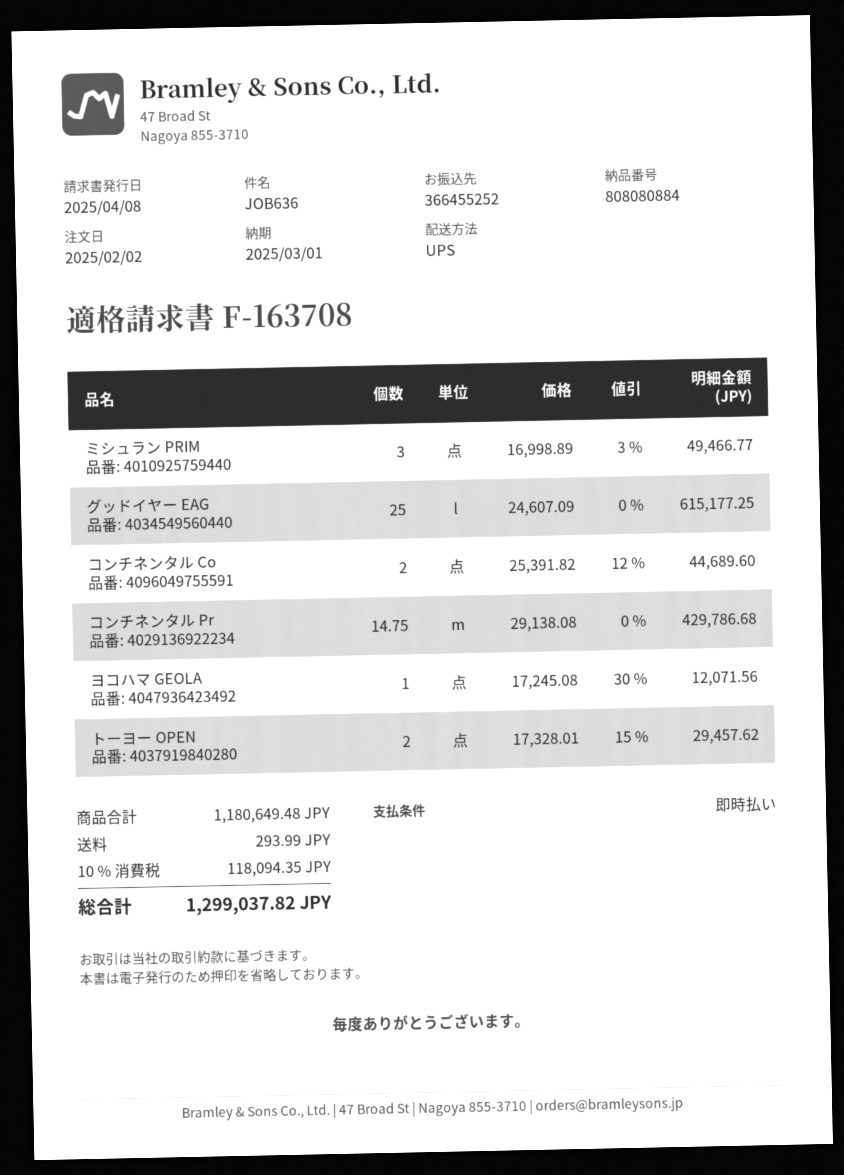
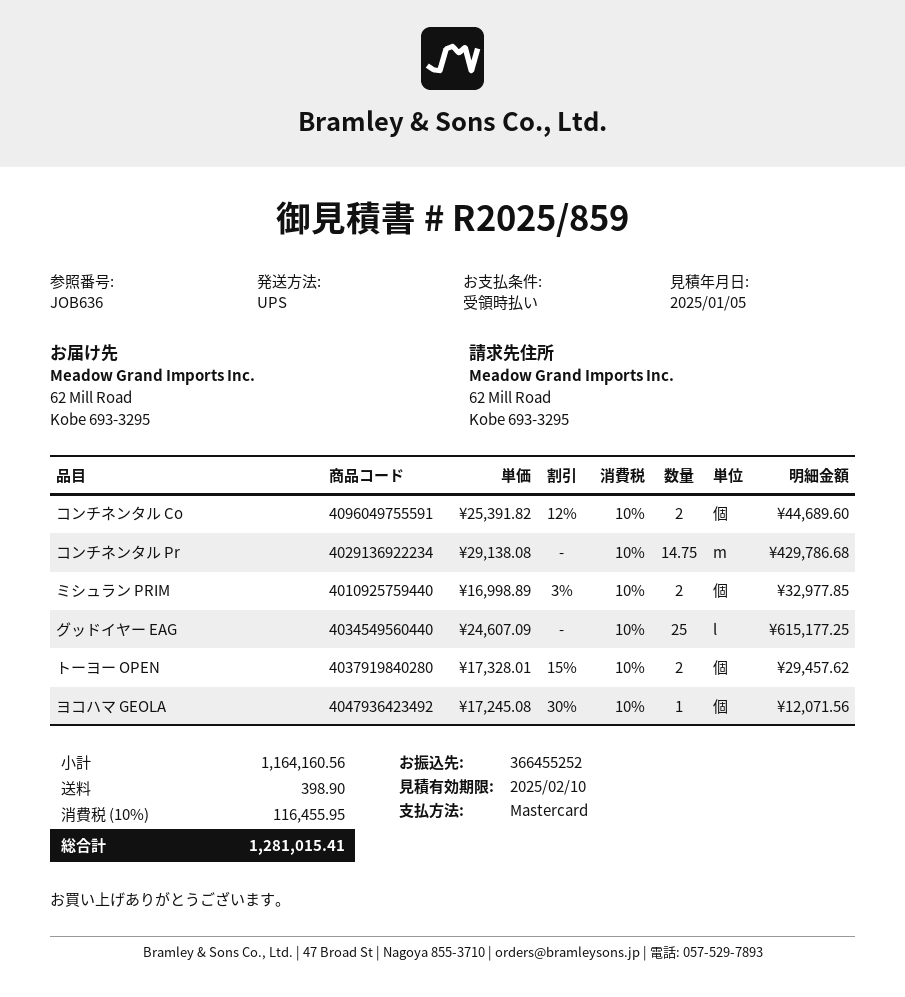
ミシュラン PRIM: 3 x 16998.89 - 3% = 49466.77 -> 2 x 16998.89 - 3% = 32977.85
subtotal: 1180649.48 -> 1164160.56
shipping: 293.99 -> 398.90
tax: 10% = 118094.35 -> 10% = 116455.95
total: 1299037.82 -> 1281015.41

